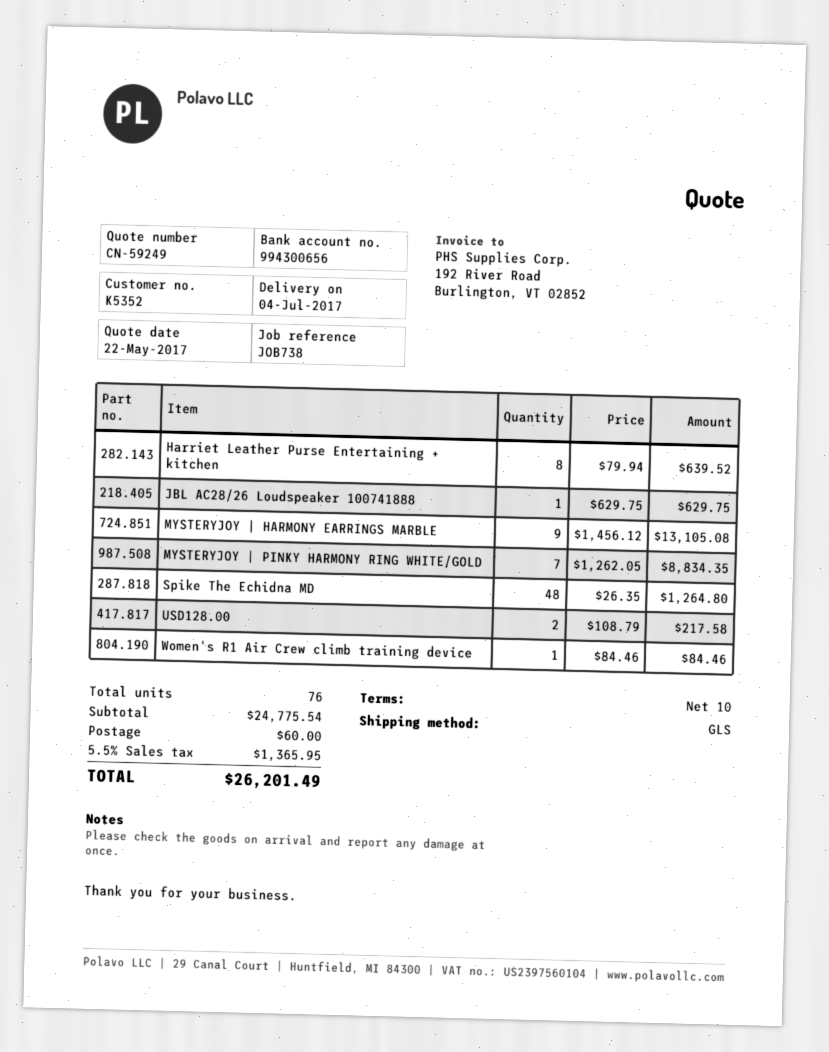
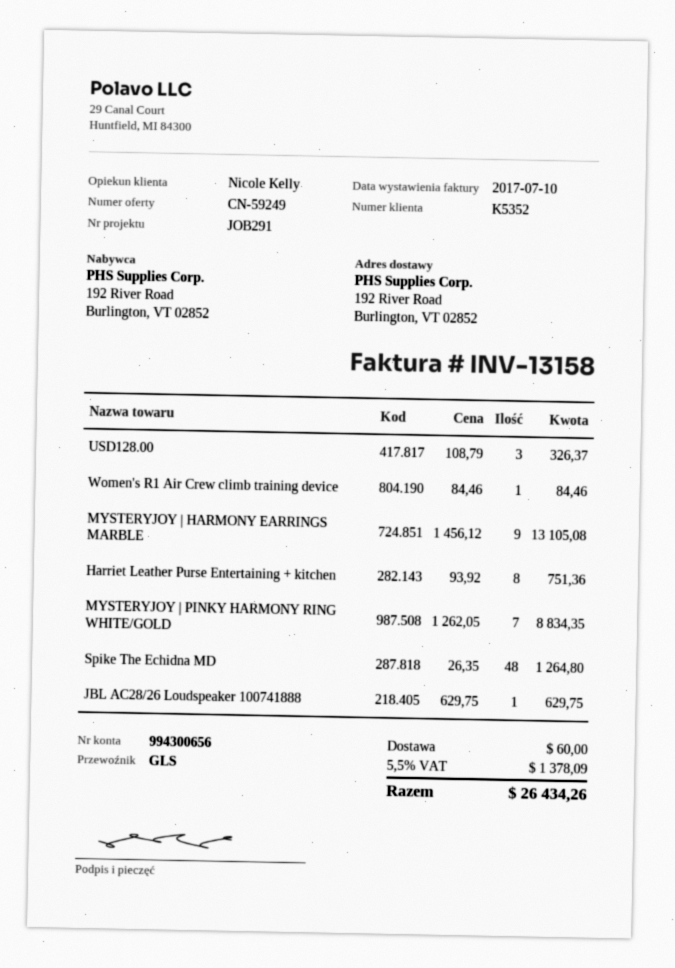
reference: JOB738 -> JOB291
Harriet Leather Purse Entertaining + kitchen: 8 x 79.94 = 639.52 -> 8 x 93.92 = 751.36
USD128.00: 2 x 108.79 = 217.58 -> 3 x 108.79 = 326.37
tax: 5.5% = 1365.95 -> 5.5% = 1378.09
total: 26201.49 -> 26434.26

